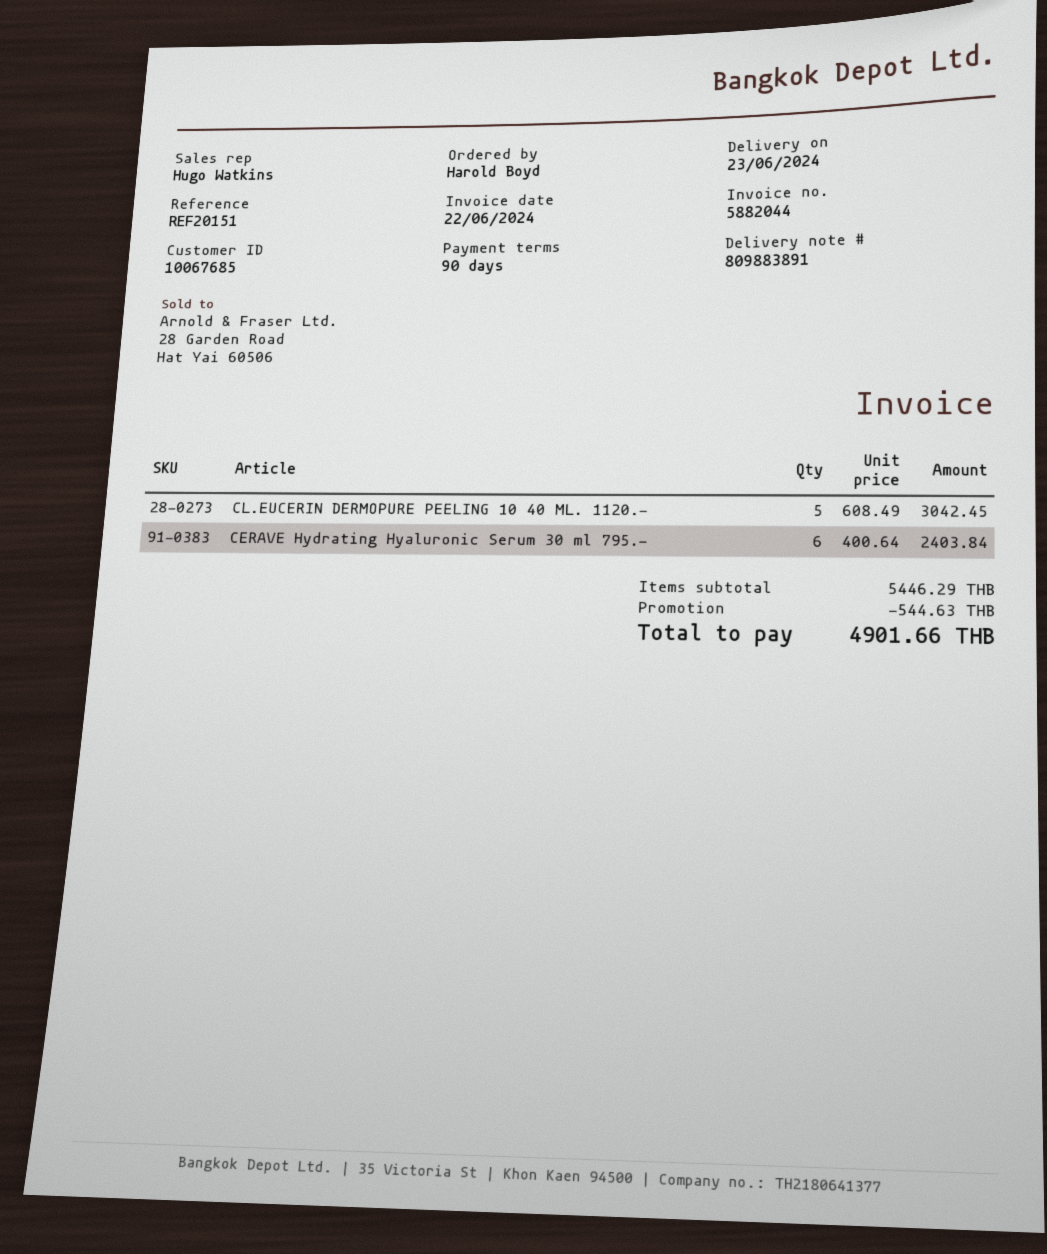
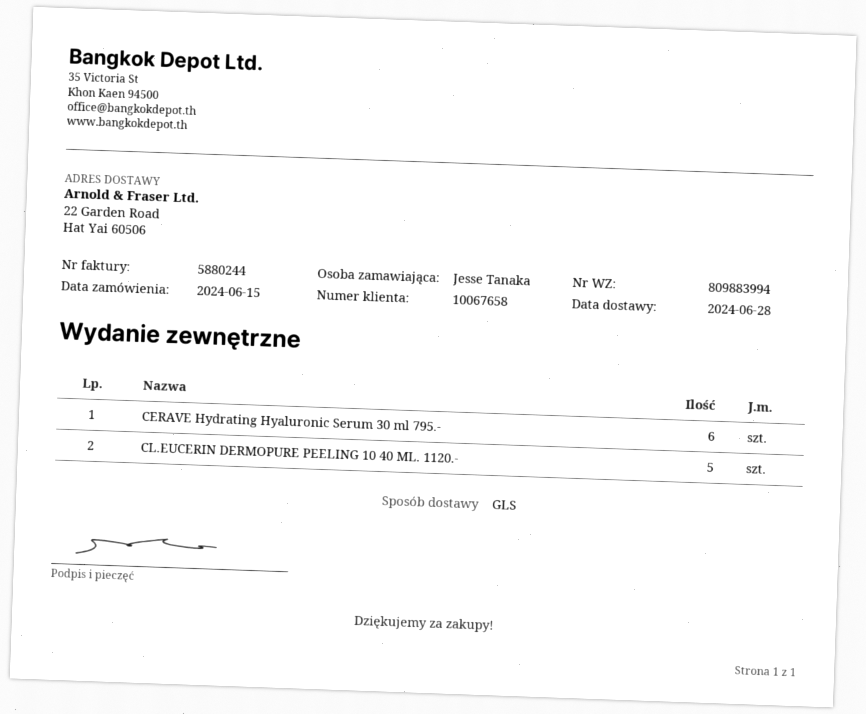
delivery note number: 809883891 -> 809883994
delivery date: 2024-06-23 -> 2024-06-28
invoice number: 5882044 -> 5880244
customer number: 10067685 -> 10067658
ordered by: Harold Boyd -> Jesse Tanaka

